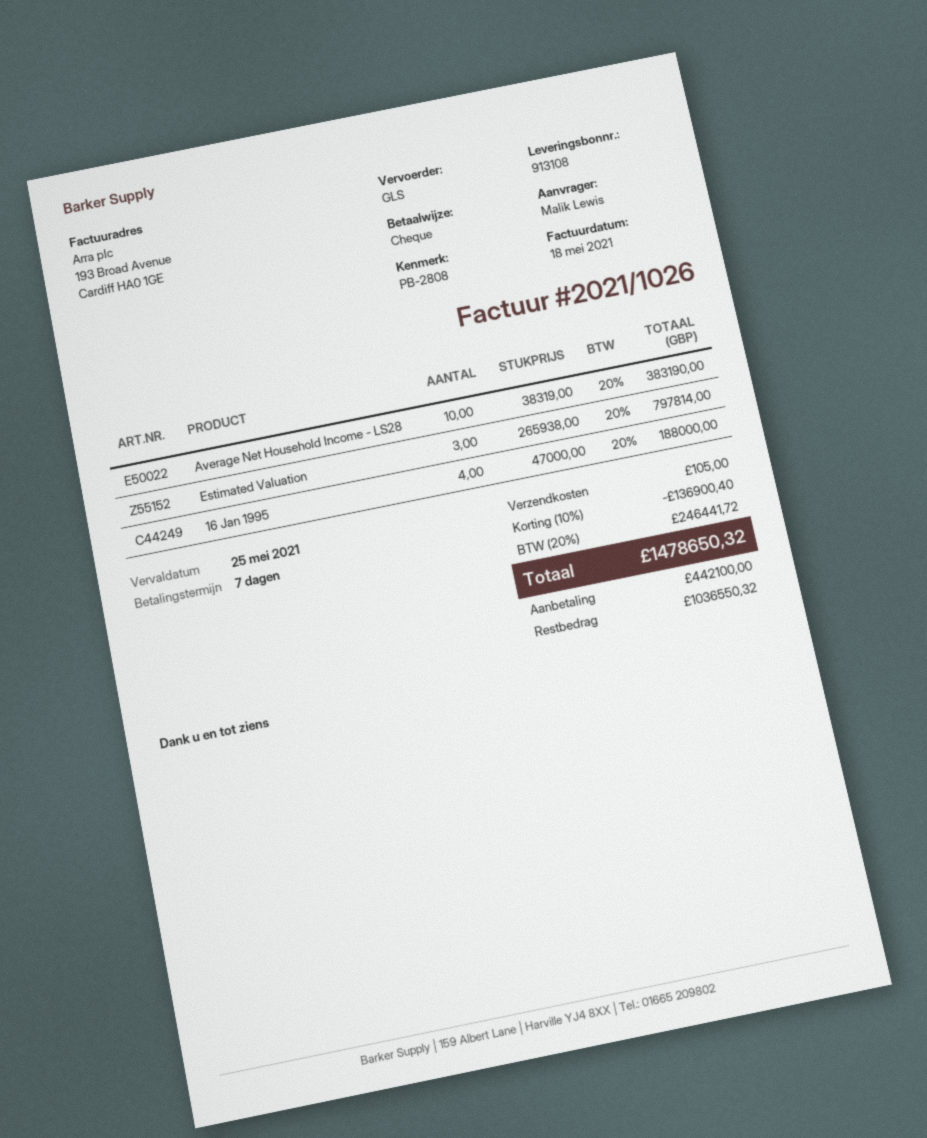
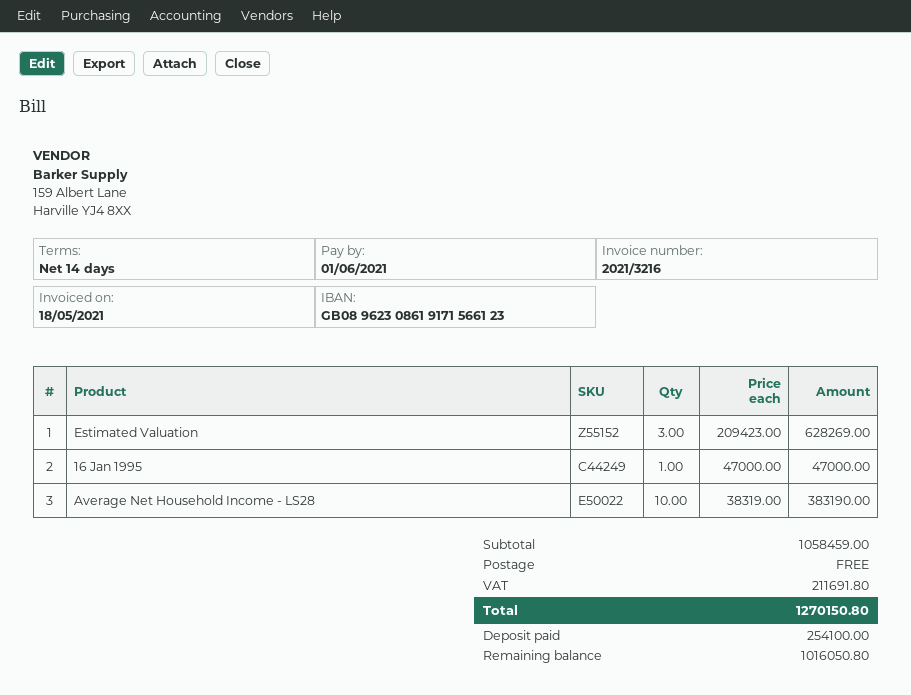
invoice number: 2021/1026 -> 2021/3216
payment terms: 7 days -> 14 days
due date: 2021-05-25 -> 2021-06-01
Estimated Valuation: 3 x 265938.00 = 797814.00 -> 3 x 209423.00 = 628269.00
16 Jan 1995: 4 x 47000.00 = 188000.00 -> 1 x 47000.00 = 47000.00
discount: 10% = 136900.40 -> none
shipping: 105.00 -> 0.00
tax: 246441.72 -> 211691.80
total: 1478650.32 -> 1270150.80
deposit: 442100.00 -> 254100.00
balance: 1036550.32 -> 1016050.80

